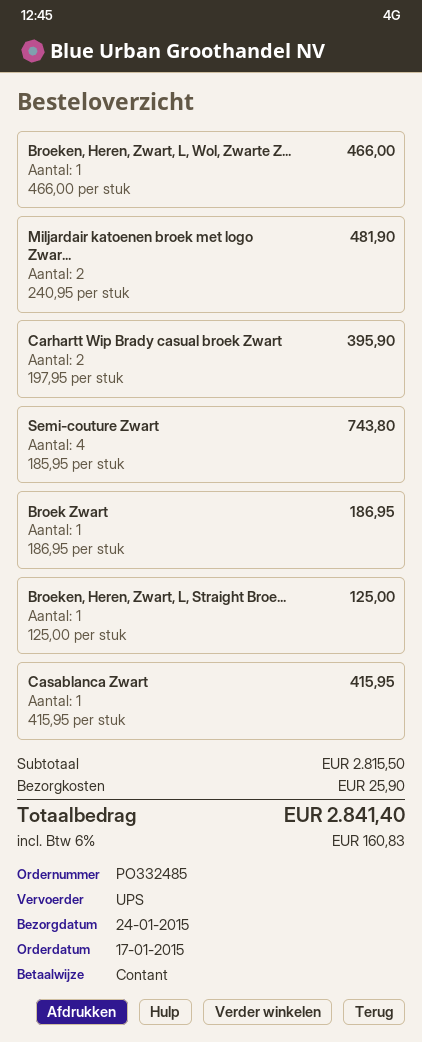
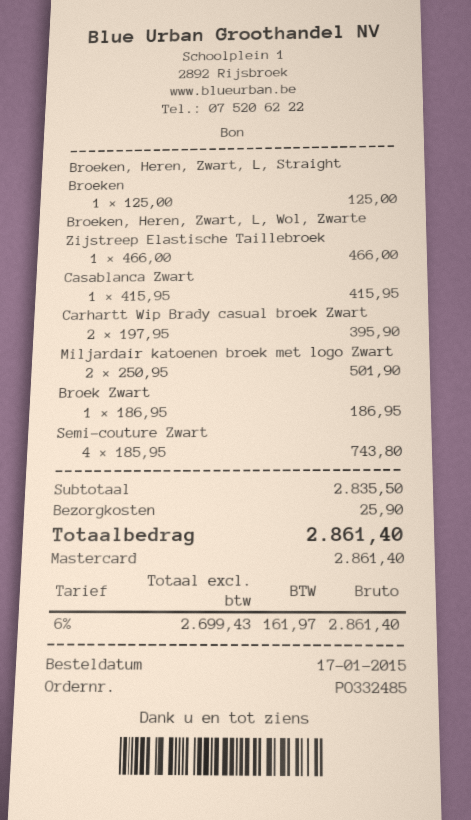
payment method: cash -> Mastercard
Miljardair katoenen broek met logo Zwar...: 2 x 240.95 = 481.90 -> 2 x 250.95 = 501.90
subtotal: 2815.50 -> 2835.50
tax: 6% = 160.83 -> 6% = 161.97
total: 2841.40 -> 2861.40

